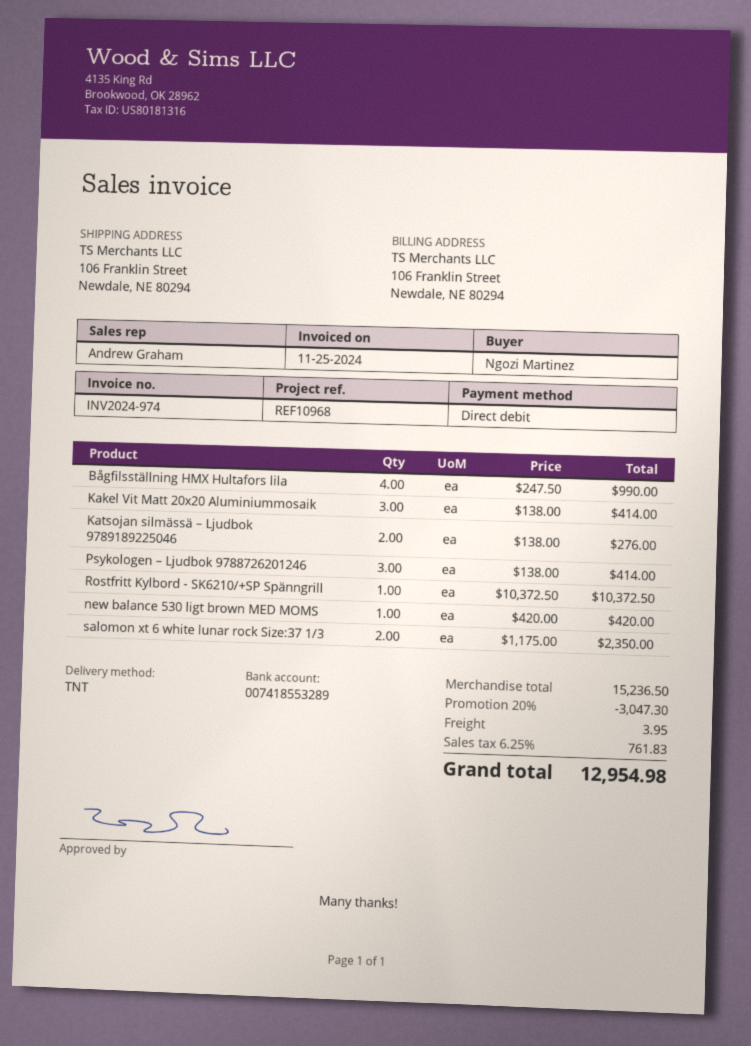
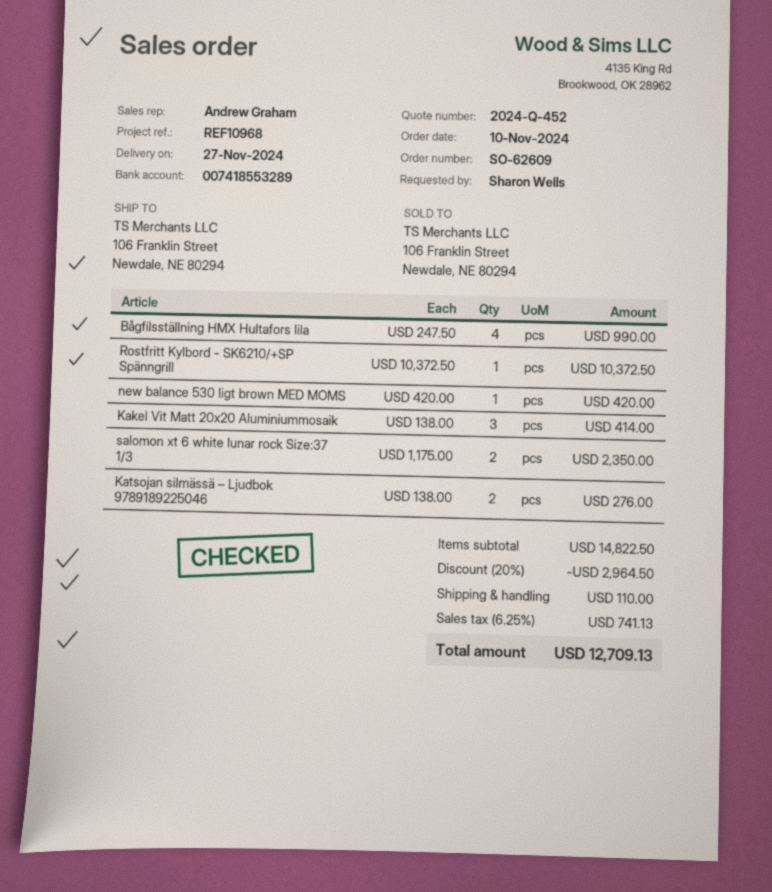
ordered by: Ngozi Martinez -> Sharon Wells
Psykologen – Ljudbok 9788726201246: 3 x 138.00 = 414.00 -> none
subtotal: 15236.50 -> 14822.50
discount: 20% = 3047.30 -> 20% = 2964.50
shipping: 3.95 -> 110.00
tax: 6.25% = 761.83 -> 6.25% = 741.13
total: 12954.98 -> 12709.13

